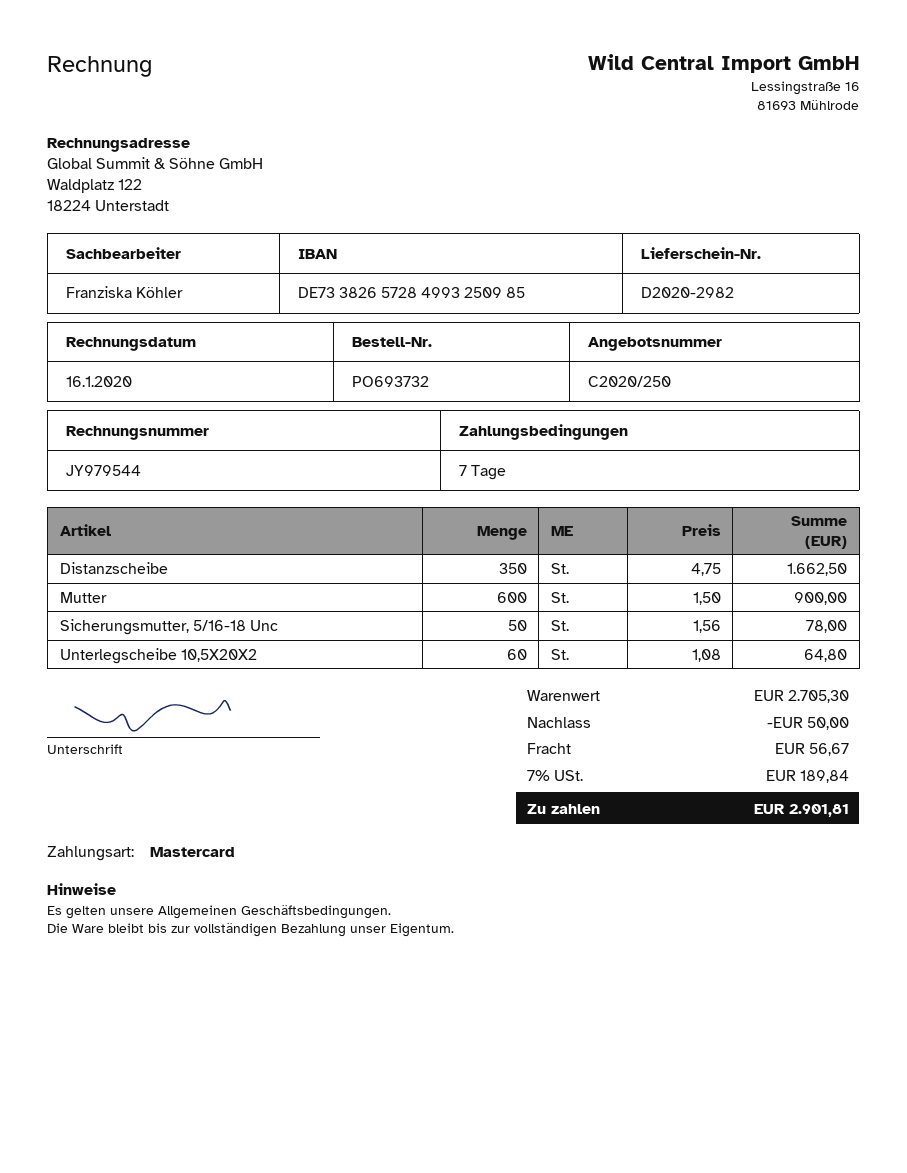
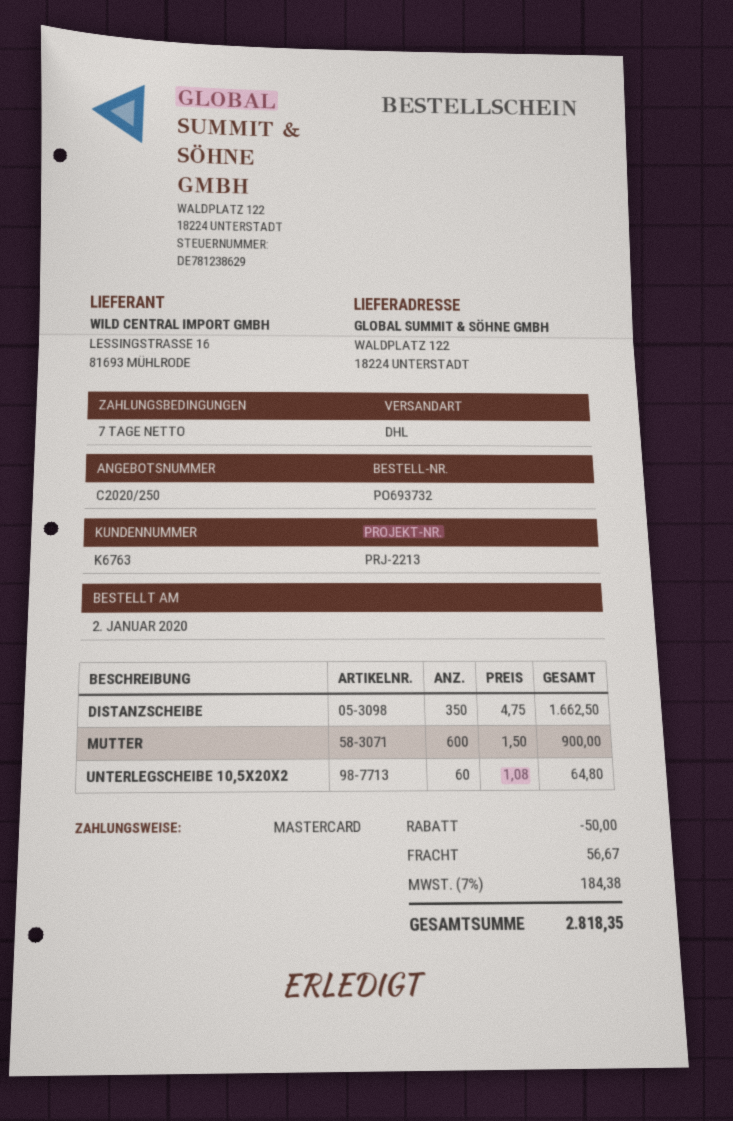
Sicherungsmutter, 5/16-18 Unc: 50 x 1.56 = 78.00 -> none
tax: 7% = 189.84 -> 7% = 184.38
total: 2901.81 -> 2818.35

